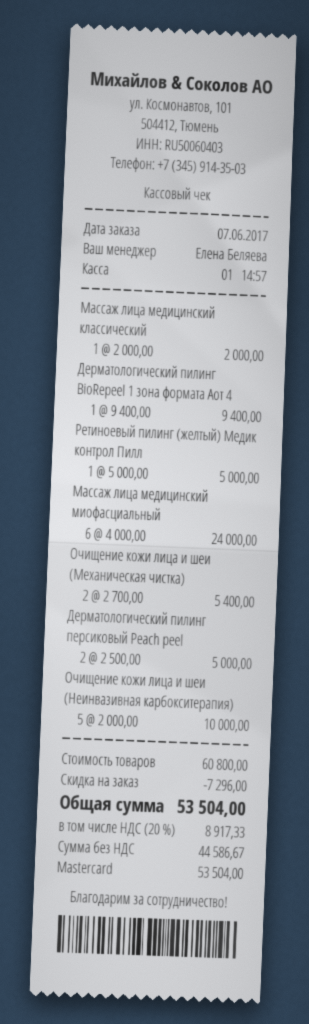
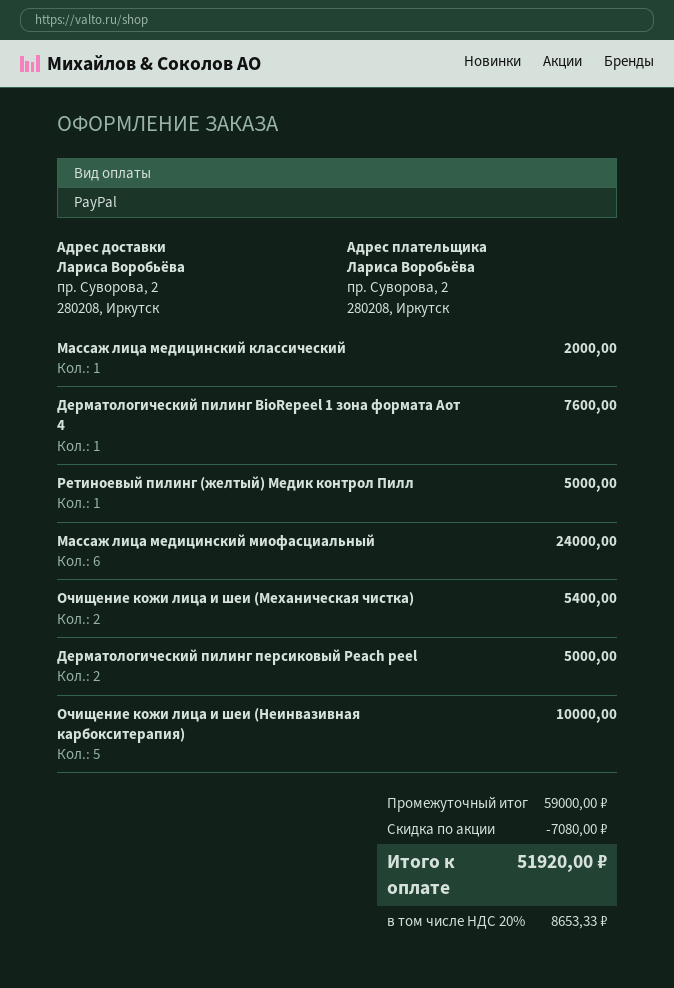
payment method: Mastercard -> PayPal
Дерматологический пилинг BioRepeel 1 зона формата Аот 4: 1 for 9400.00 -> 1 for 7600.00
subtotal: 60800.00 -> 59000.00
discount: 7296.00 -> 7080.00
tax: 20% = 8917.33 -> 20% = 8653.33
total: 53504.00 -> 51920.00

